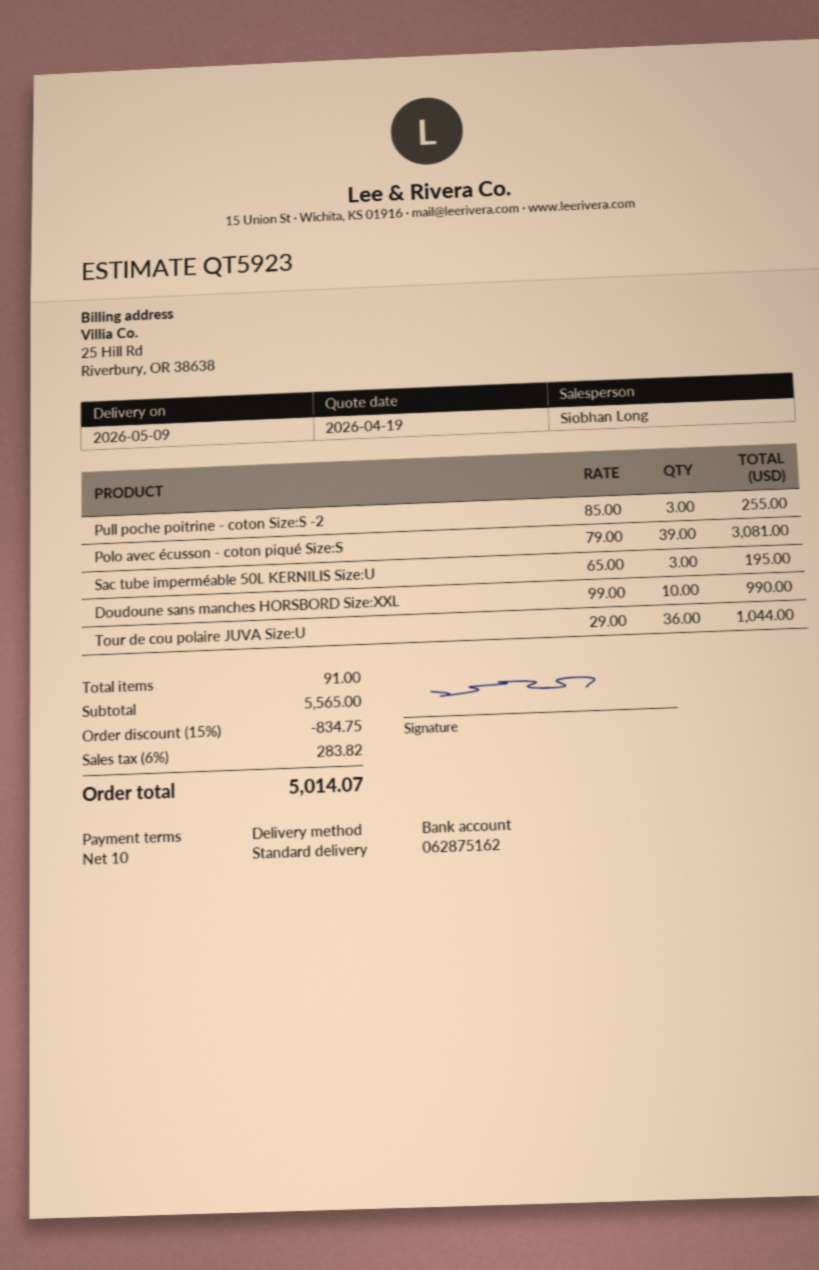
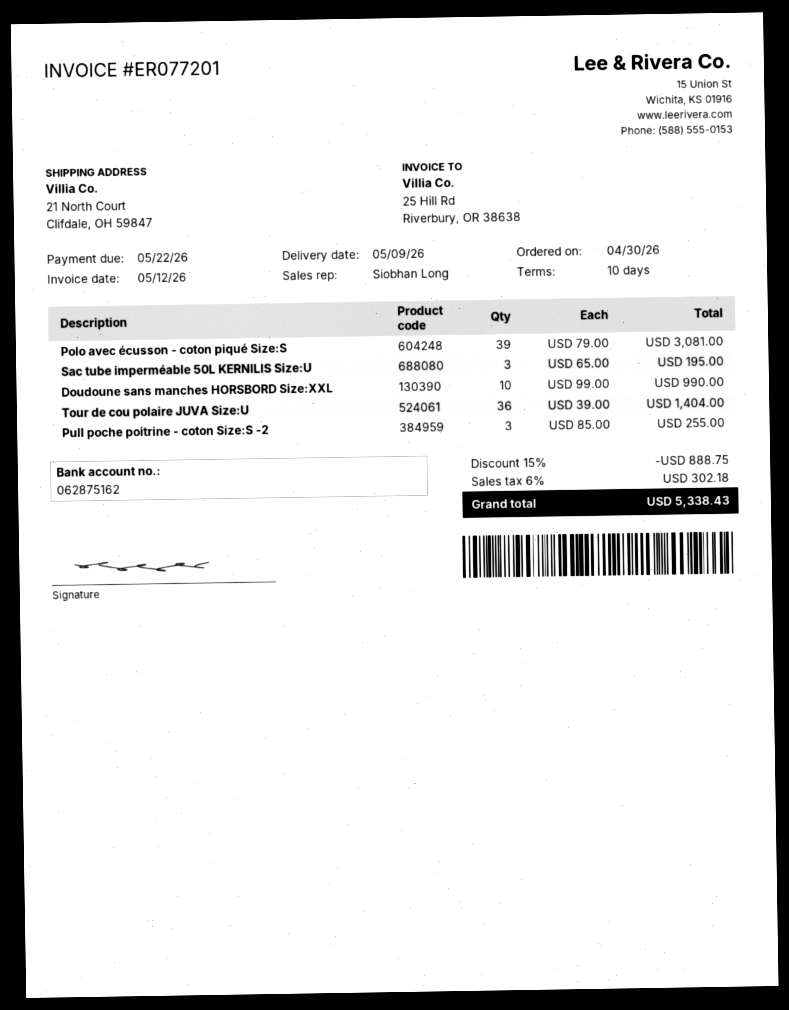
Tour de cou polaire JUVA Size:U: 36 x 29.00 = 1044.00 -> 36 x 39.00 = 1404.00
discount: 15% = 834.75 -> 15% = 888.75
tax: 6% = 283.82 -> 6% = 302.18
total: 5014.07 -> 5338.43

